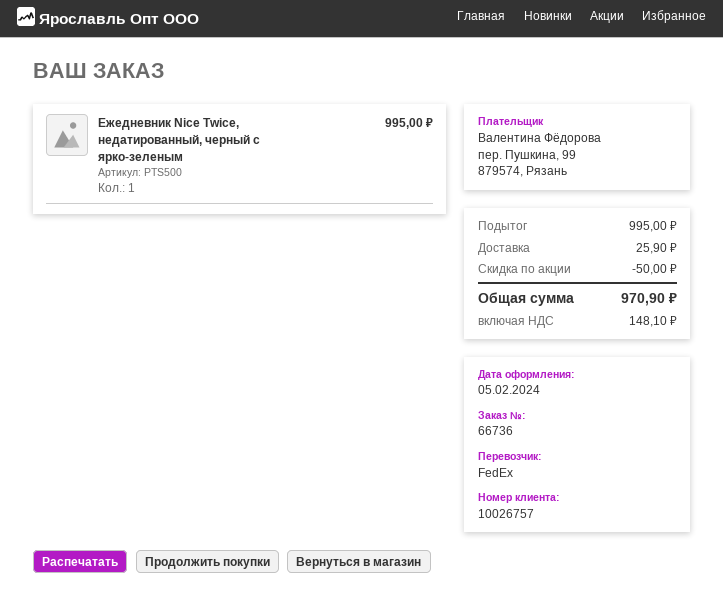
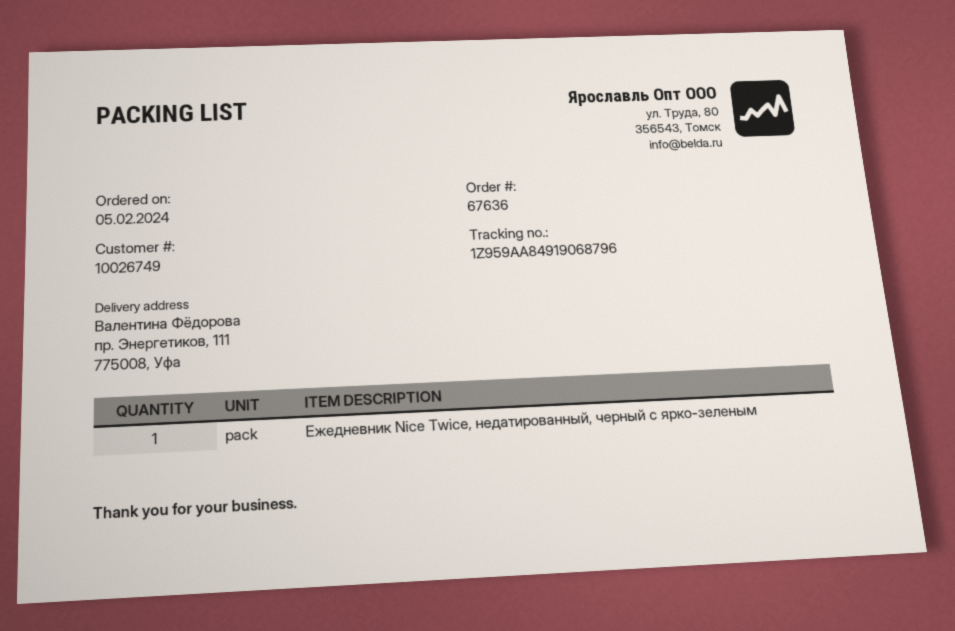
order number: 66736 -> 67636
customer number: 10026757 -> 10026749

